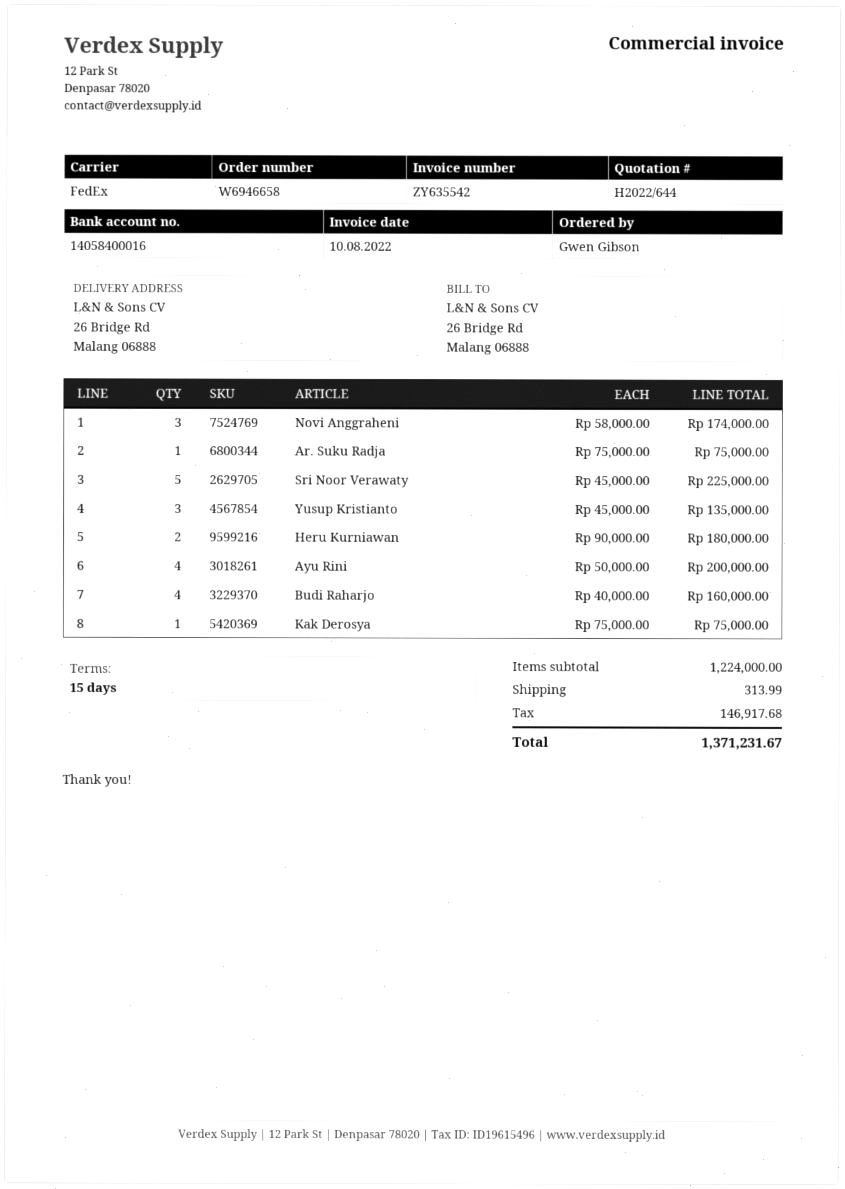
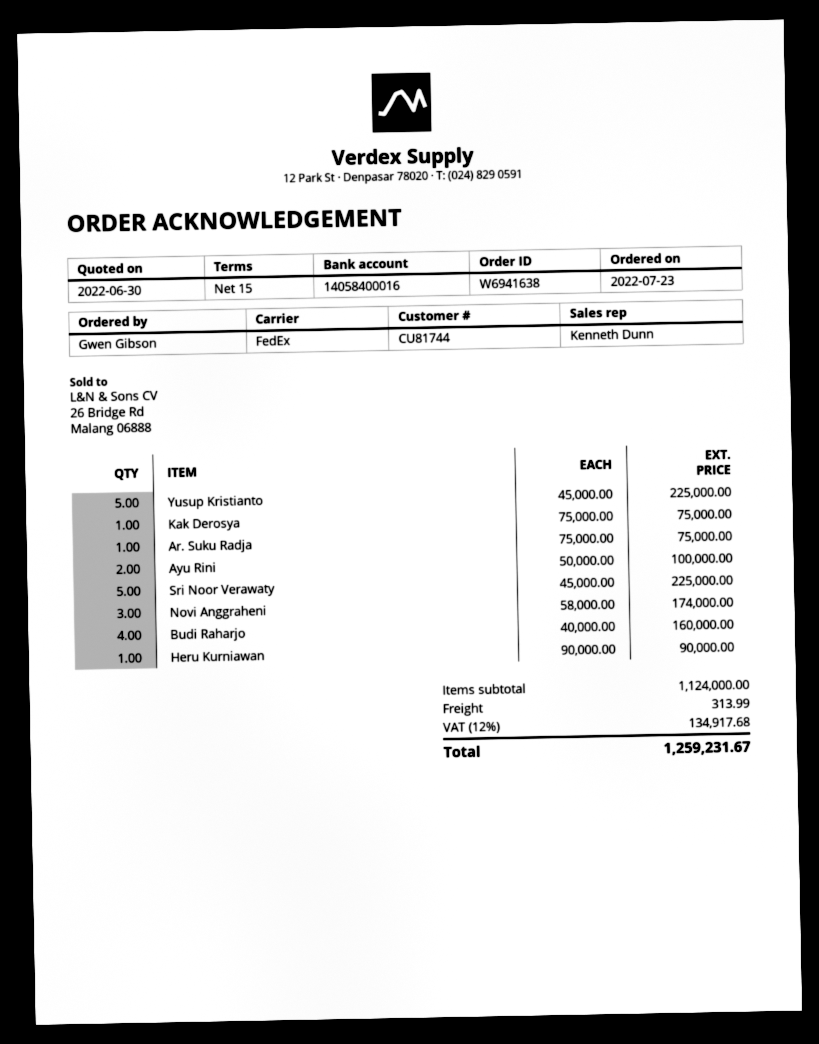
order number: W6946658 -> W6941638
Yusup Kristianto: 3 x 45000.00 = 135000.00 -> 5 x 45000.00 = 225000.00
Heru Kurniawan: 2 x 90000.00 = 180000.00 -> 1 x 90000.00 = 90000.00
Ayu Rini: 4 x 50000.00 = 200000.00 -> 2 x 50000.00 = 100000.00
subtotal: 1224000.00 -> 1124000.00
tax: 146917.68 -> 134917.68
total: 1371231.67 -> 1259231.67

